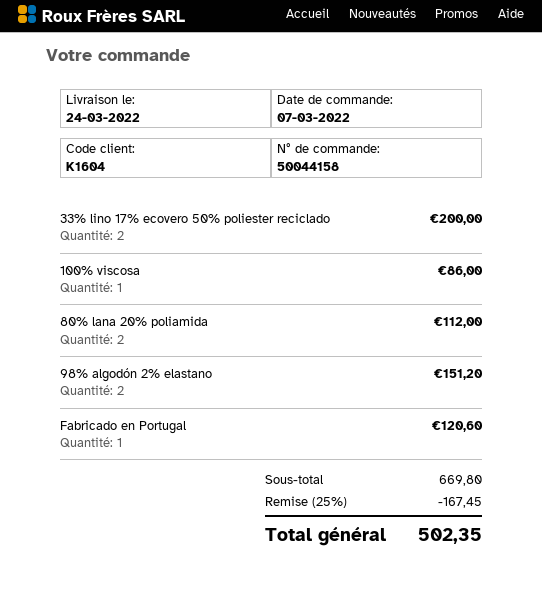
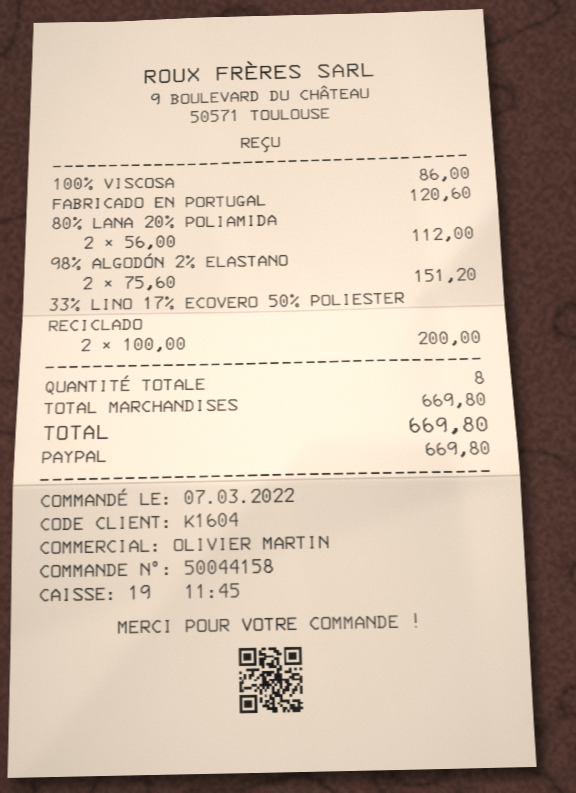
discount: 25% = 167.45 -> none
total: 502.35 -> 669.80

